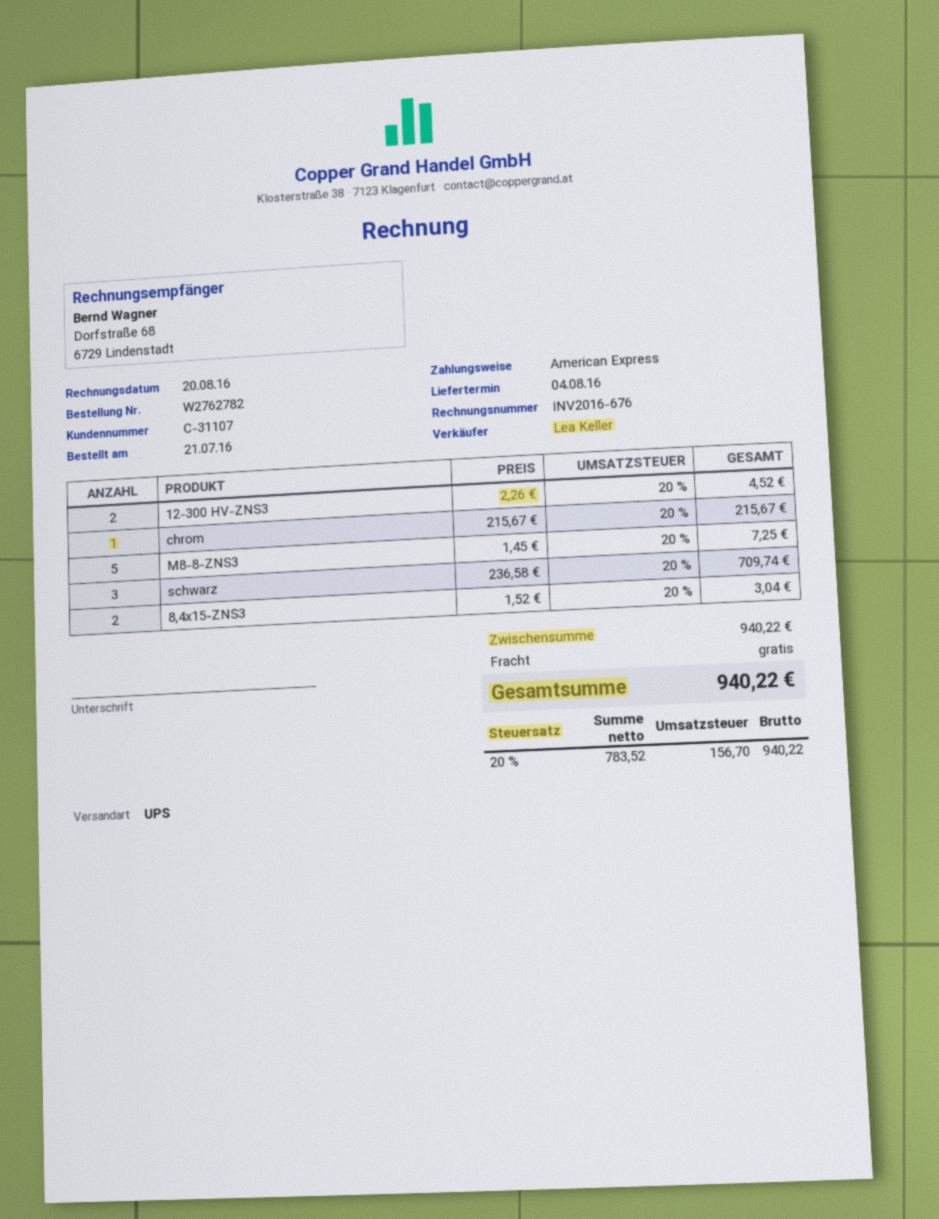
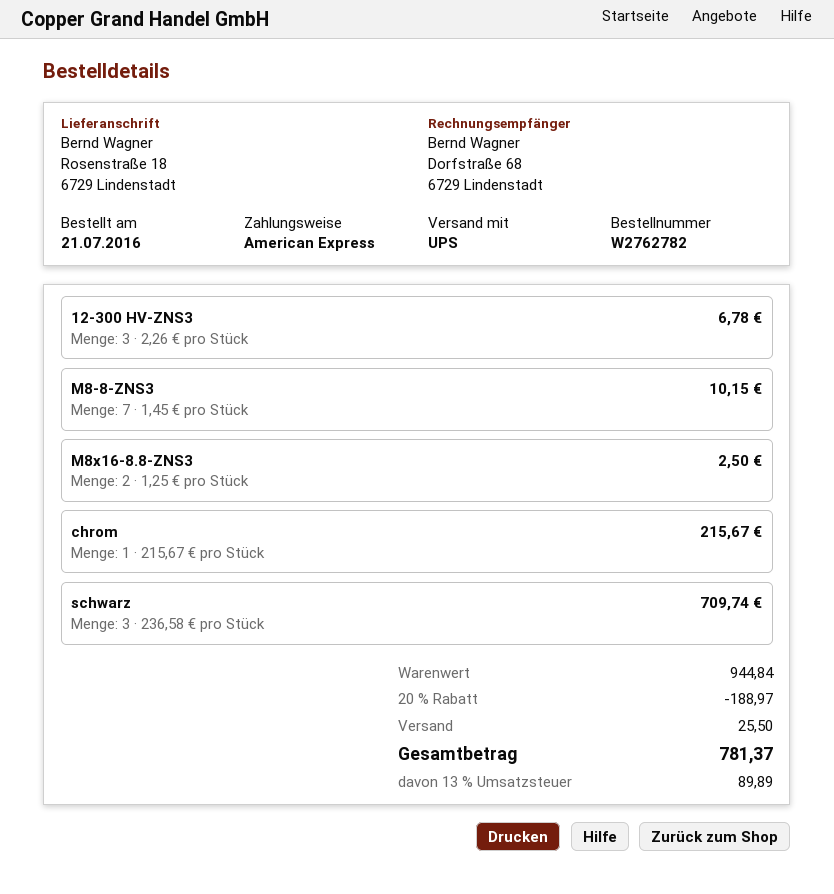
12-300 HV-ZNS3: 2 x 2.26 = 4.52 -> 3 x 2.26 = 6.78
M8-8-ZNS3: 5 x 1.45 = 7.25 -> 7 x 1.45 = 10.15
8,4x15-ZNS3: 2 x 1.52 = 3.04 -> none
M8x16-8.8-ZNS3: none -> 2 x 1.25 = 2.50
subtotal: 940.22 -> 944.84
discount: none -> 20% = 188.97
shipping: 0.00 -> 25.50
tax: 20% = 156.70 -> 13% = 89.89
total: 940.22 -> 781.37

